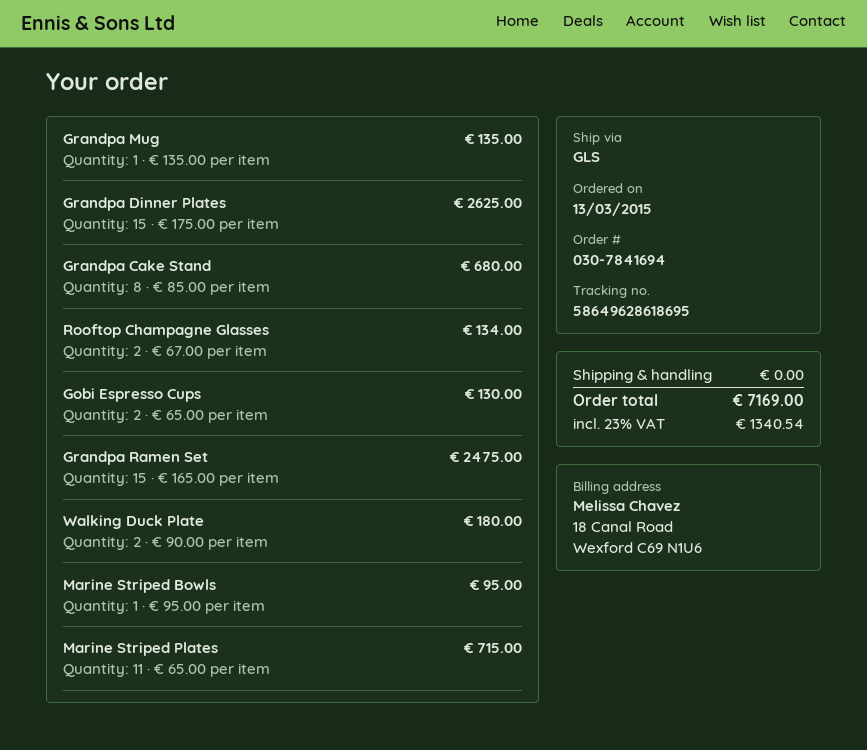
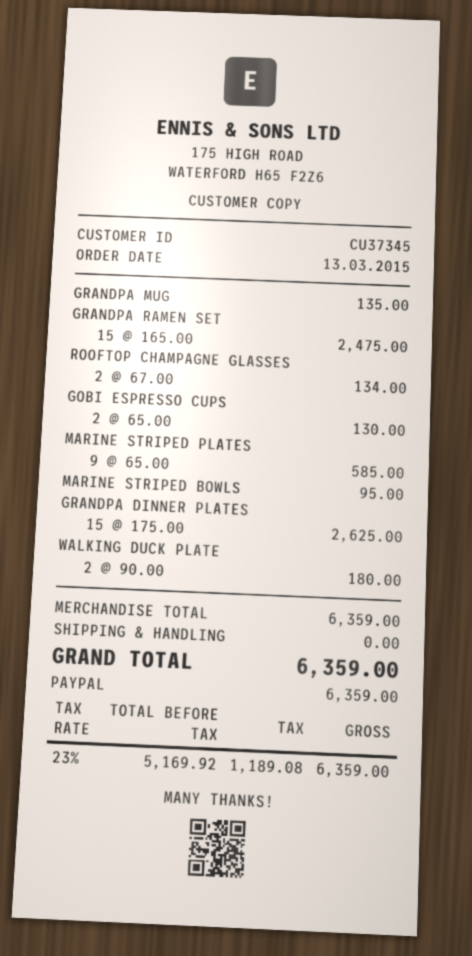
Grandpa Cake Stand: 8 x 85.00 = 680.00 -> none
Marine Striped Plates: 11 x 65.00 = 715.00 -> 9 x 65.00 = 585.00
tax: 23% = 1340.54 -> 23% = 1189.08
total: 7169.00 -> 6359.00

